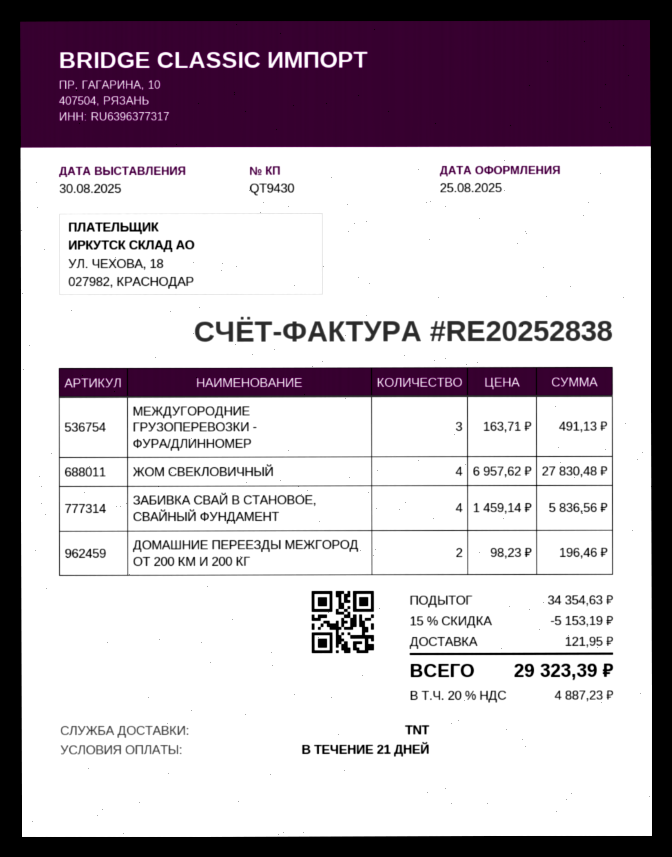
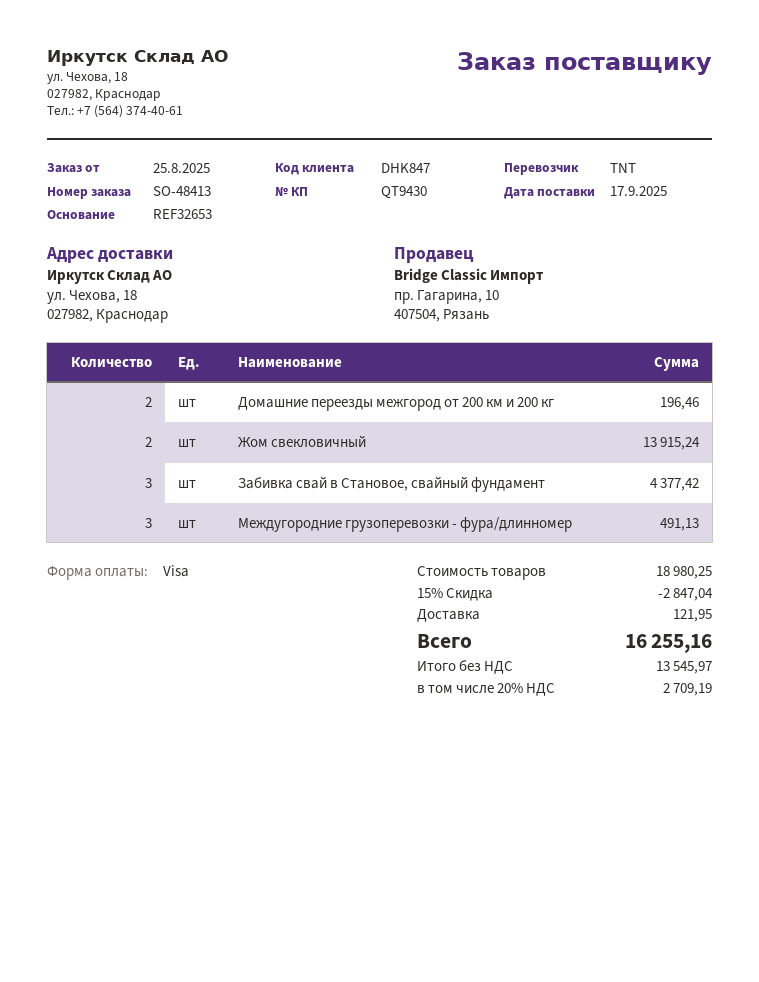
ЖОМ СВЕКЛОВИЧНЫЙ: 4 for 27830.48 -> 2 for 13915.24
ЗАБИВКА СВАЙ В СТАНОВОЕ, СВАЙНЫЙ ФУНДАМЕНТ: 4 for 5836.56 -> 3 for 4377.42
subtotal: 34354.63 -> 18980.25
discount: 15% = 5153.19 -> 15% = 2847.04
tax: 20% = 4887.23 -> 20% = 2709.19
total: 29323.39 -> 16255.16

